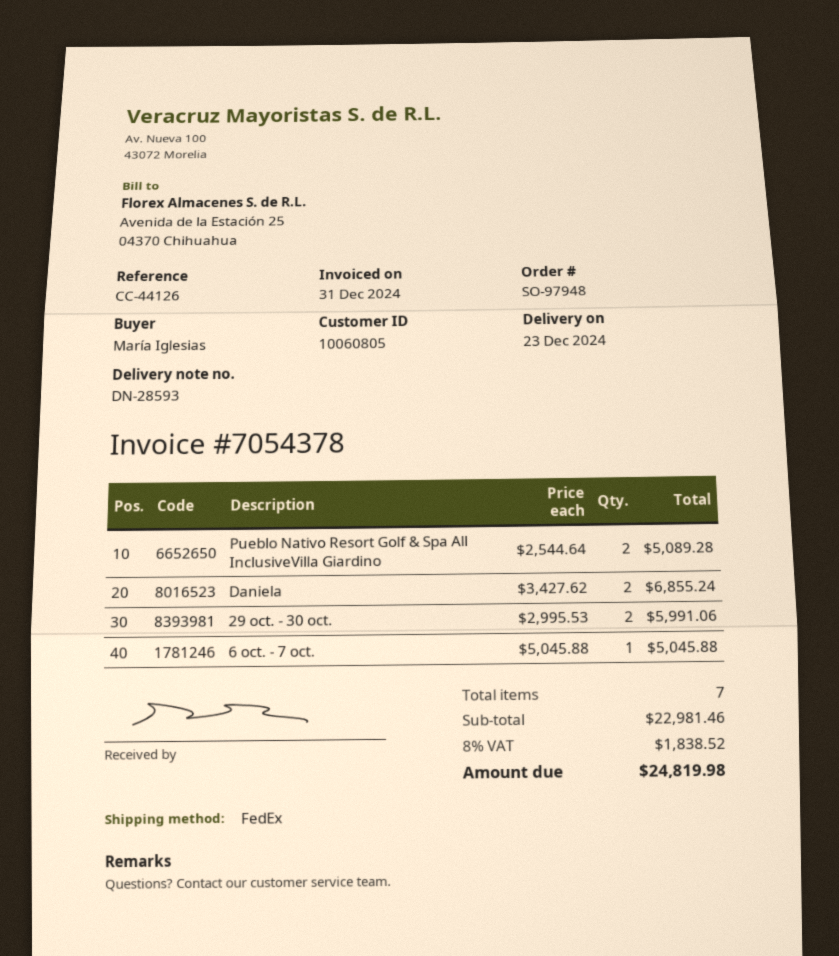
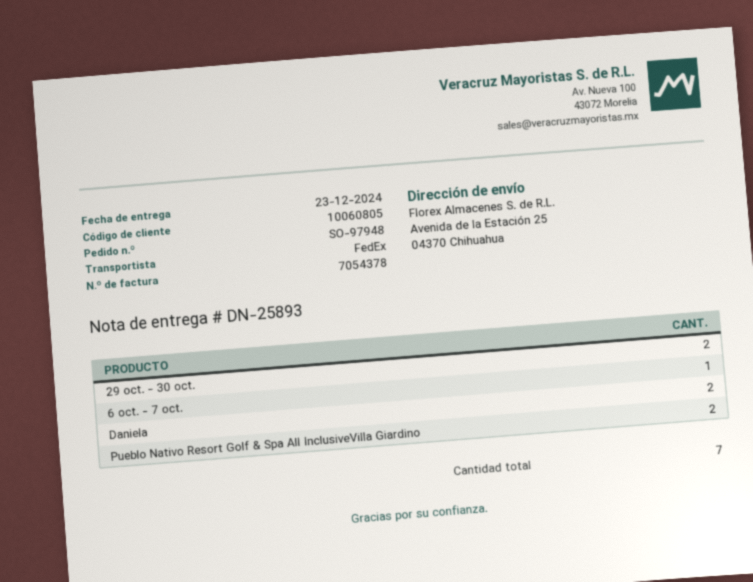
delivery note number: DN-28593 -> DN-25893

